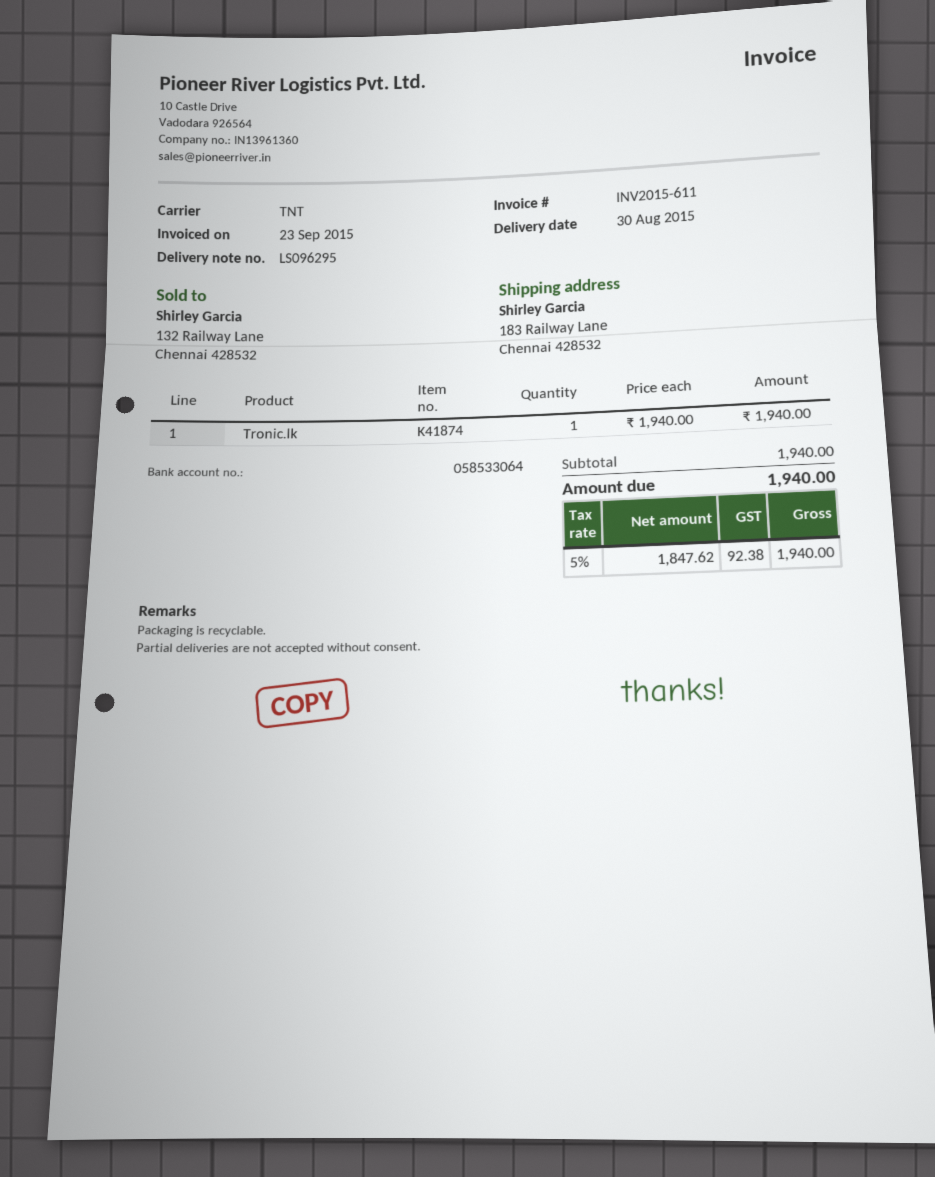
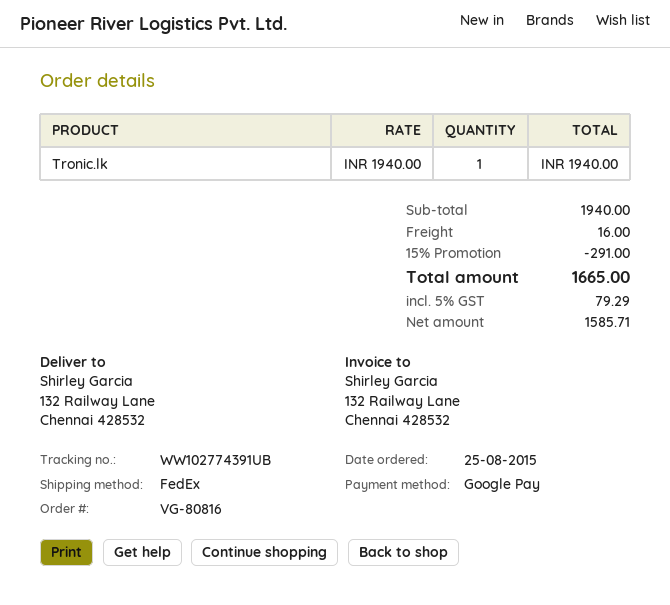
shipping method: TNT -> FedEx
ship to: 183 Railway Lane, Chennai 428532 -> 132 Railway Lane, Chennai 428532
discount: none -> 15% = 291.00
shipping: none -> 16.00
net: 1847.62 -> 1585.71
tax: 5% = 92.38 -> 5% = 79.29
total: 1940.00 -> 1665.00

